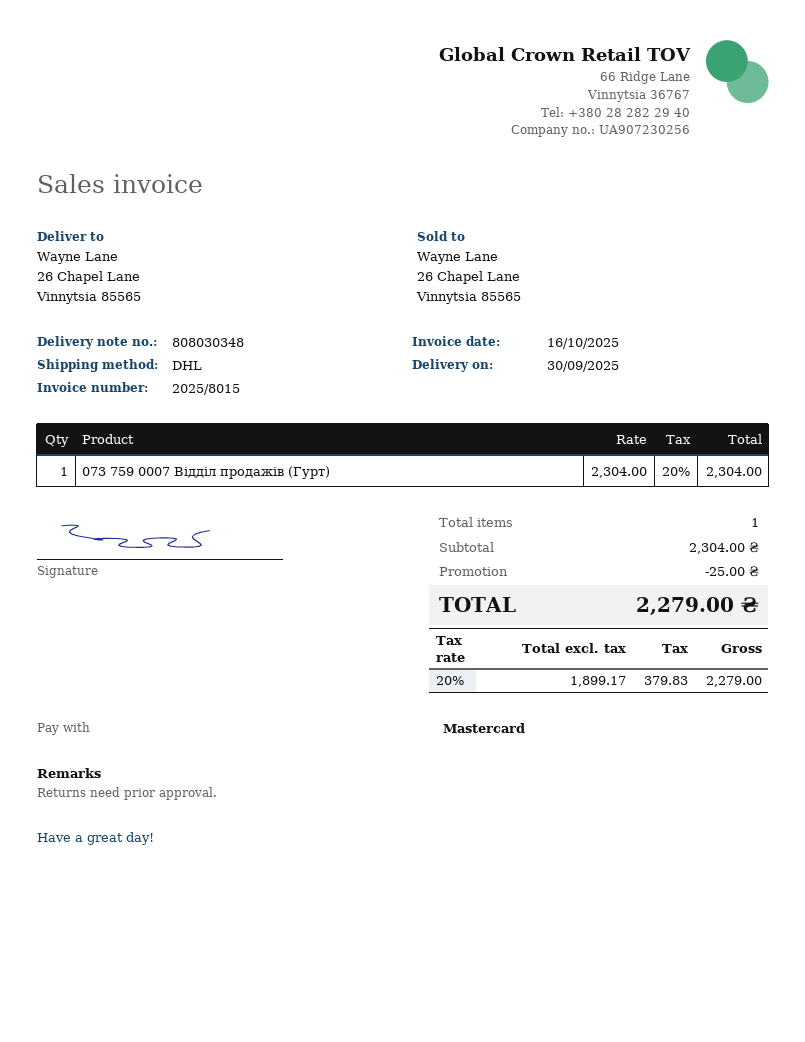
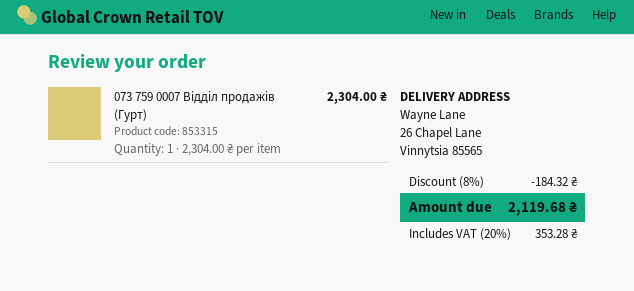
discount: 25.00 -> 184.32
tax: 20% = 379.83 -> 20% = 353.28
total: 2279.00 -> 2119.68

